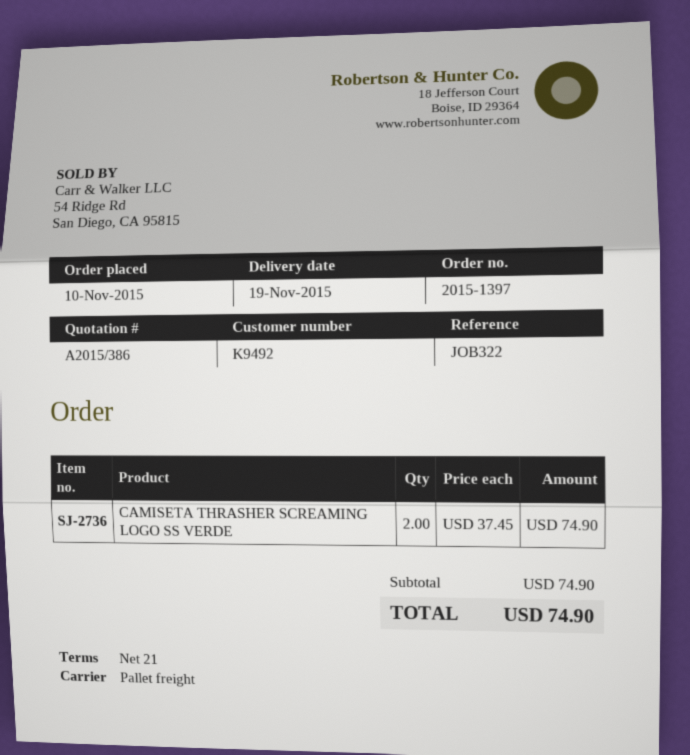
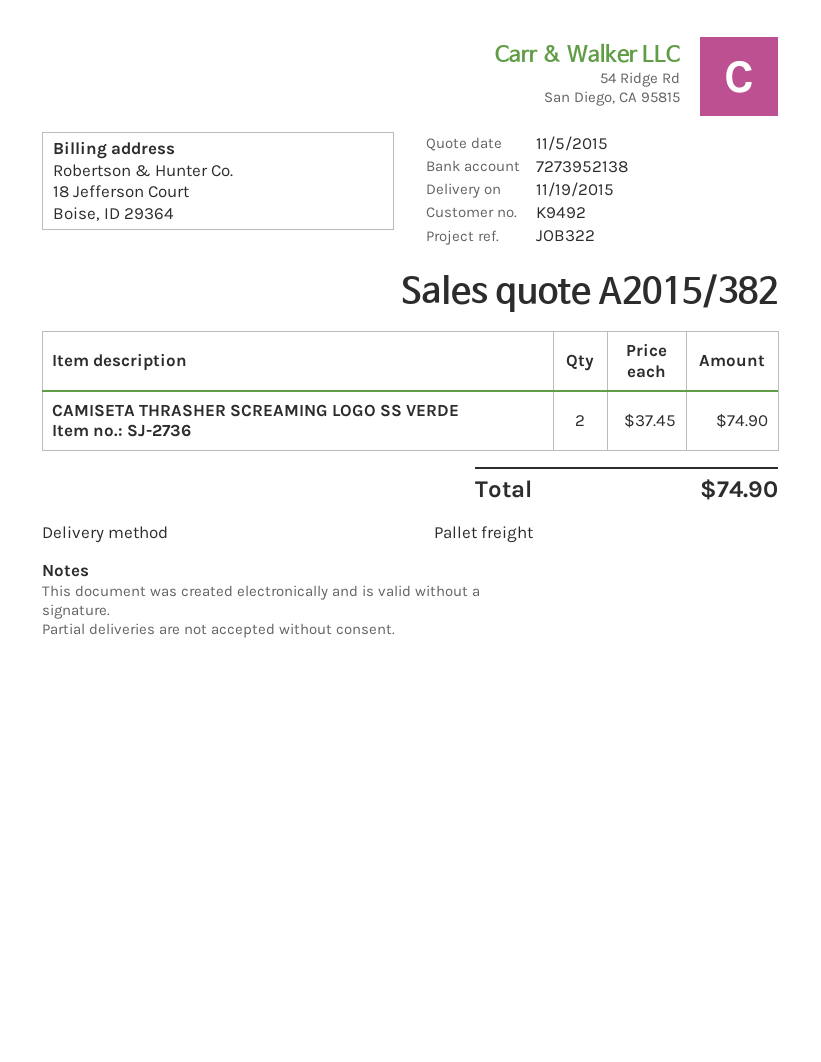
quote number: A2015/386 -> A2015/382

